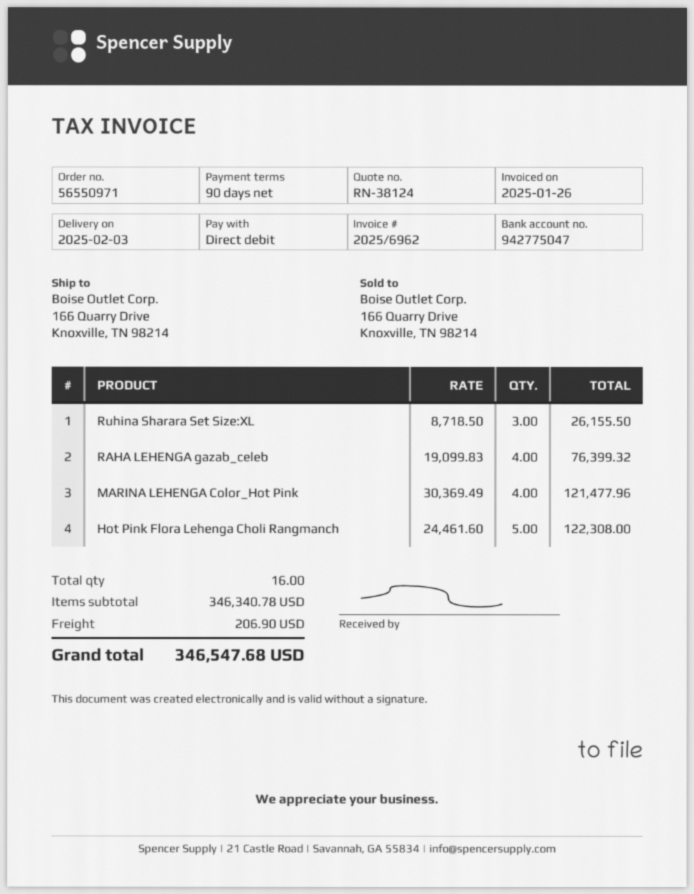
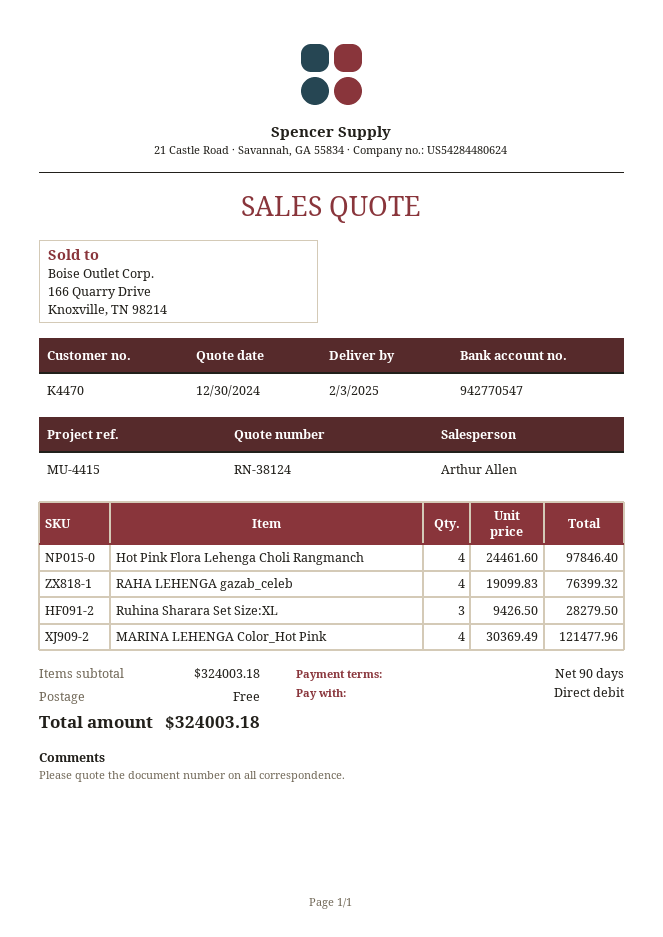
bank account: 942775047 -> 942770547
Ruhina Sharara Set Size:XL: 3 x 8718.50 = 26155.50 -> 3 x 9426.50 = 28279.50
Hot Pink Flora Lehenga Choli Rangmanch: 5 x 24461.60 = 122308.00 -> 4 x 24461.60 = 97846.40
subtotal: 346340.78 -> 324003.18
shipping: 206.90 -> 0.00
total: 346547.68 -> 324003.18

